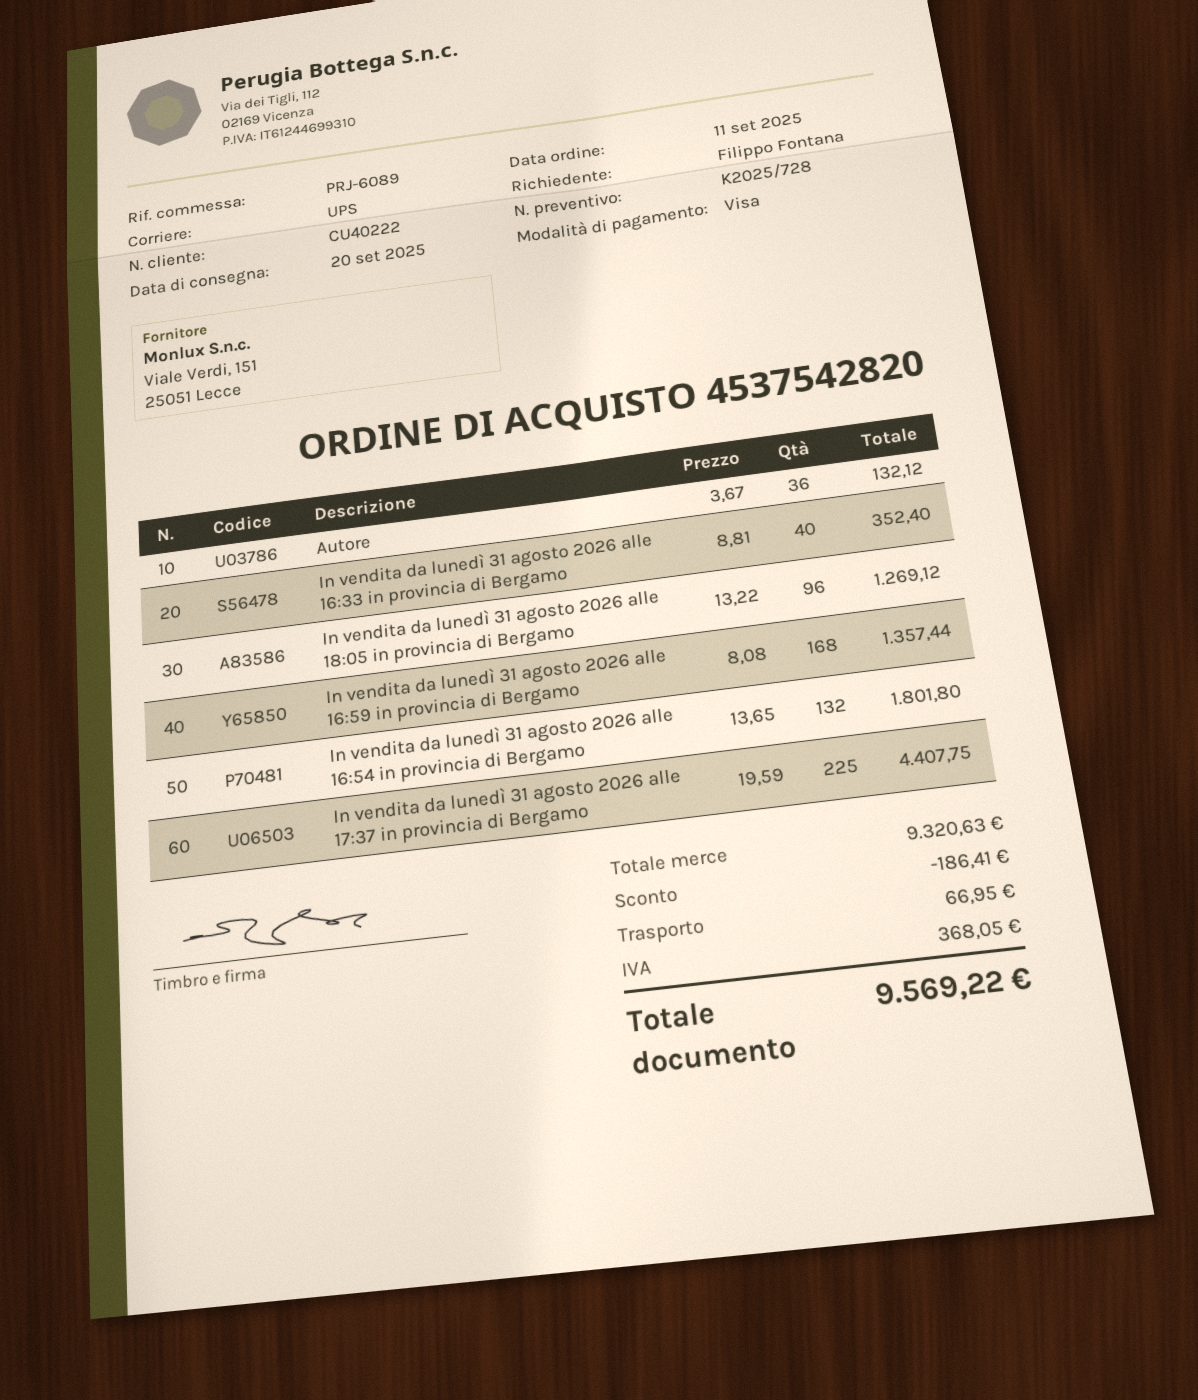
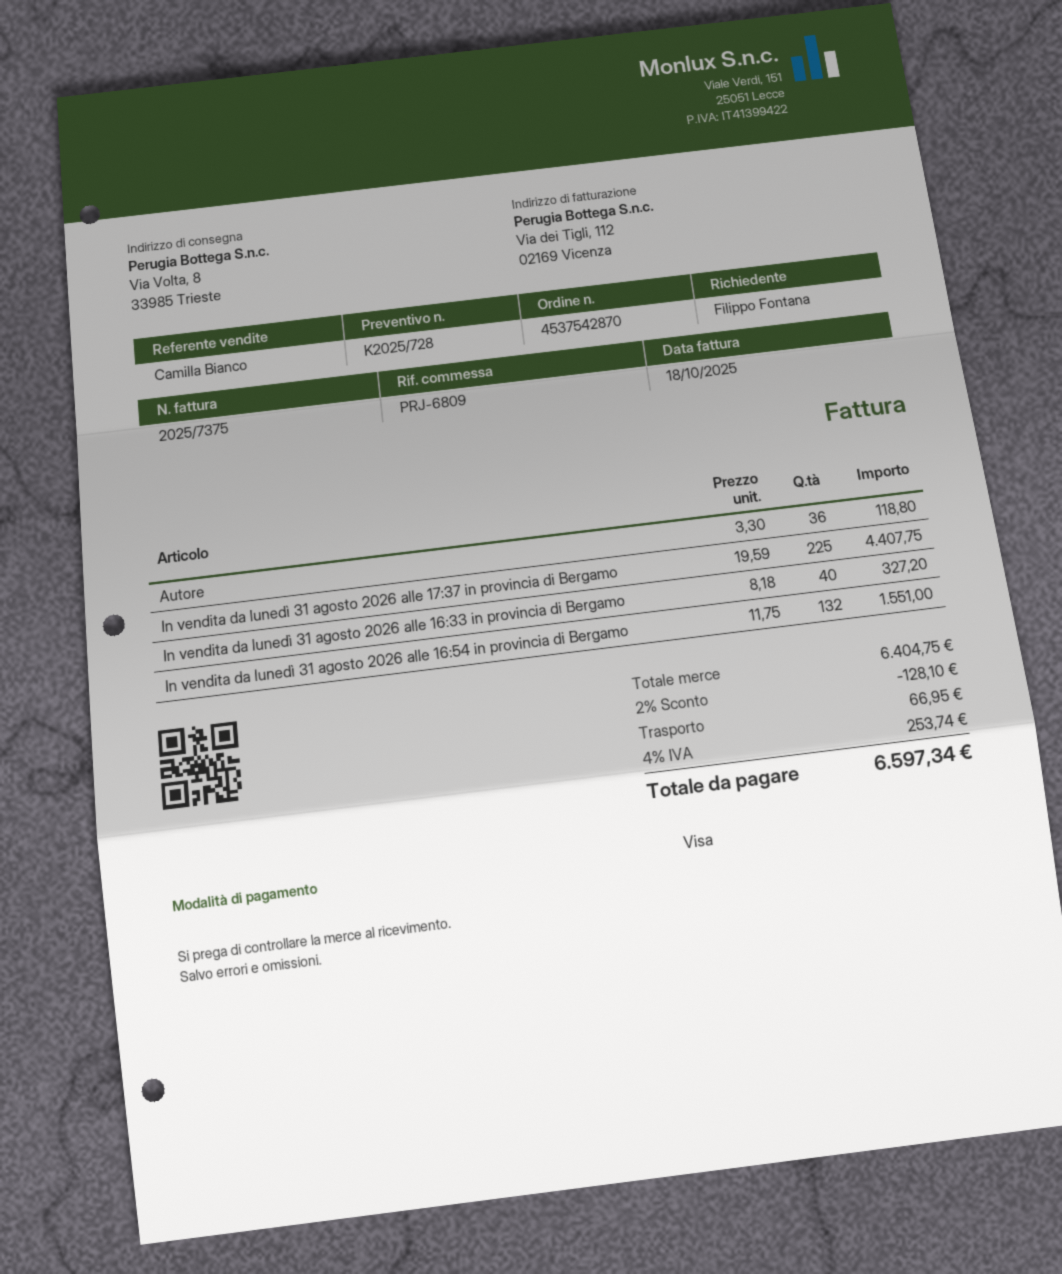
order number: 4537542820 -> 4537542870
reference: PRJ-6089 -> PRJ-6809
Autore: 36 x 3.67 = 132.12 -> 36 x 3.30 = 118.80
In vendita da lunedì 31 agosto 2026 alle 16:33 in provincia di Bergamo: 40 x 8.81 = 352.40 -> 40 x 8.18 = 327.20
In vendita da lunedì 31 agosto 2026 alle 18:05 in provincia di Bergamo: 96 x 13.22 = 1269.12 -> none
In vendita da lunedì 31 agosto 2026 alle 16:59 in provincia di Bergamo: 168 x 8.08 = 1357.44 -> none
In vendita da lunedì 31 agosto 2026 alle 16:54 in provincia di Bergamo: 132 x 13.65 = 1801.80 -> 132 x 11.75 = 1551.00
subtotal: 9320.63 -> 6404.75
discount: 186.41 -> 128.10
tax: 368.05 -> 253.74
total: 9569.22 -> 6597.34

